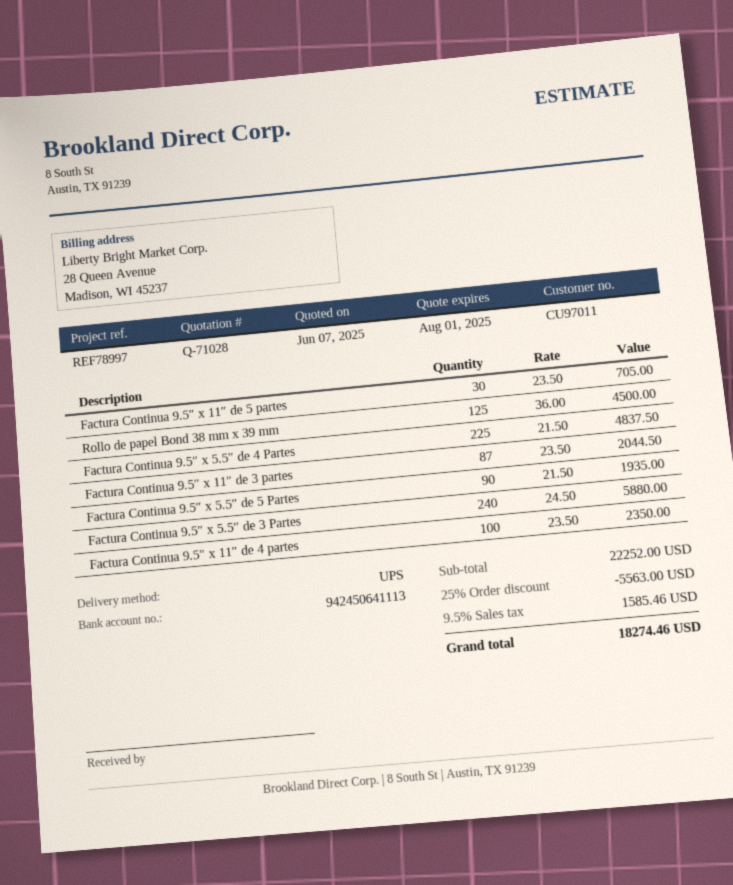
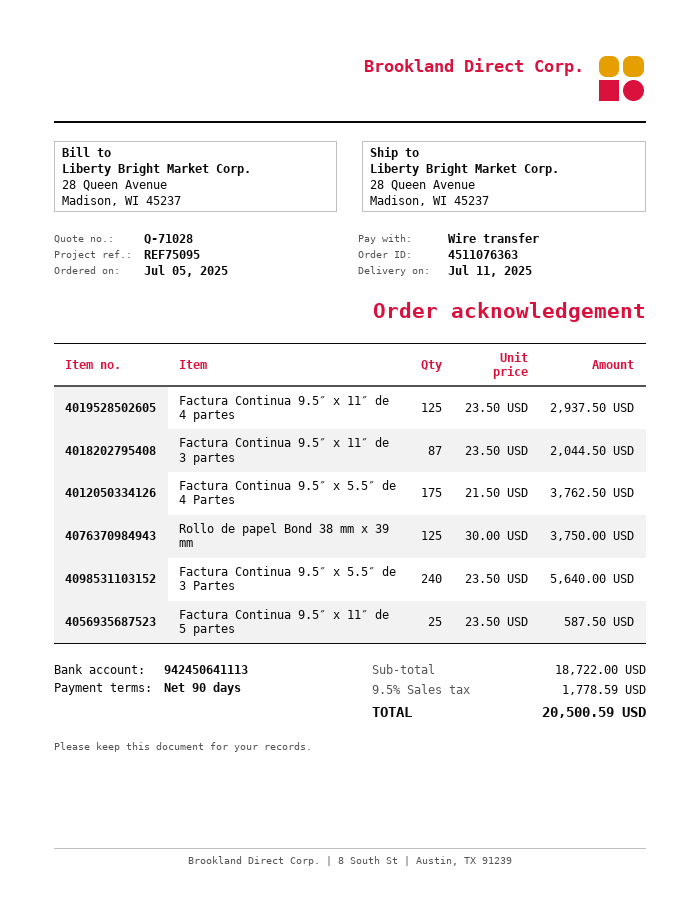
reference: REF78997 -> REF75095
Factura Continua 9.5″ x 11″ de 5 partes: 30 x 23.50 = 705.00 -> 25 x 23.50 = 587.50
Rollo de papel Bond 38 mm x 39 mm: 125 x 36.00 = 4500.00 -> 125 x 30.00 = 3750.00
Factura Continua 9.5″ x 5.5″ de 4 Partes: 225 x 21.50 = 4837.50 -> 175 x 21.50 = 3762.50
Factura Continua 9.5″ x 5.5″ de 5 Partes: 90 x 21.50 = 1935.00 -> none
Factura Continua 9.5″ x 5.5″ de 3 Partes: 240 x 24.50 = 5880.00 -> 240 x 23.50 = 5640.00
Factura Continua 9.5″ x 11″ de 4 partes: 100 x 23.50 = 2350.00 -> 125 x 23.50 = 2937.50
subtotal: 22252.00 -> 18722.00
discount: 25% = 5563.00 -> none
tax: 9.5% = 1585.46 -> 9.5% = 1778.59
total: 18274.46 -> 20500.59

